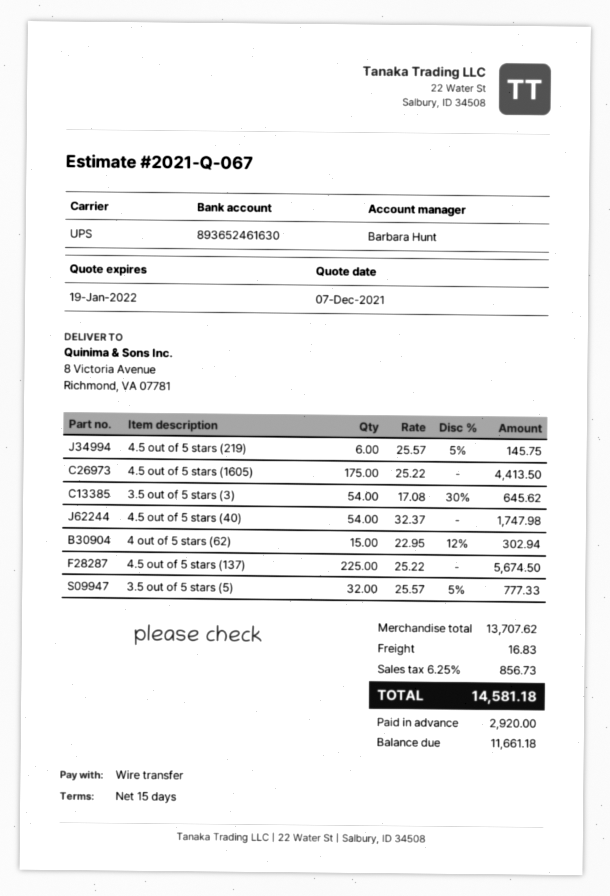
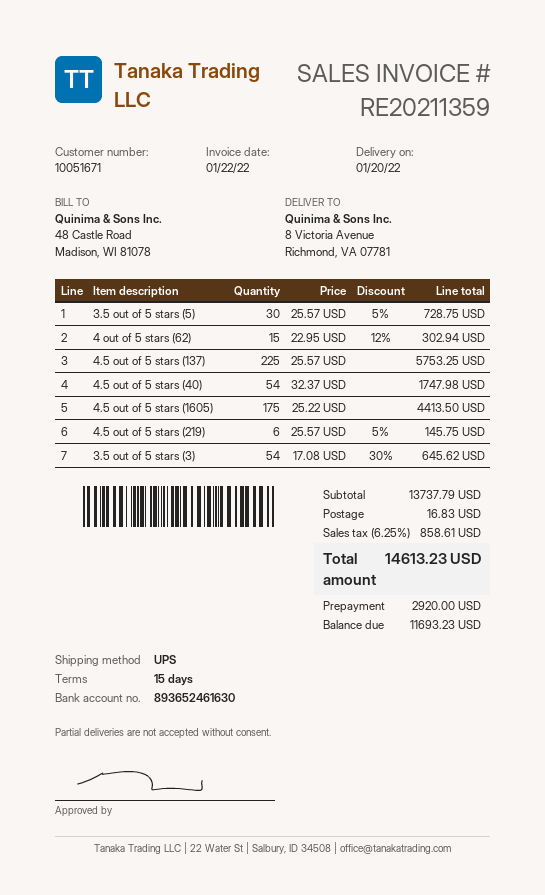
4.5 out of 5 stars (137): 225 x 25.22 = 5674.50 -> 225 x 25.57 = 5753.25
3.5 out of 5 stars (5): 32 x 25.57 - 5% = 777.33 -> 30 x 25.57 - 5% = 728.75
subtotal: 13707.62 -> 13737.79
tax: 6.25% = 856.73 -> 6.25% = 858.61
total: 14581.18 -> 14613.23
balance: 11661.18 -> 11693.23

